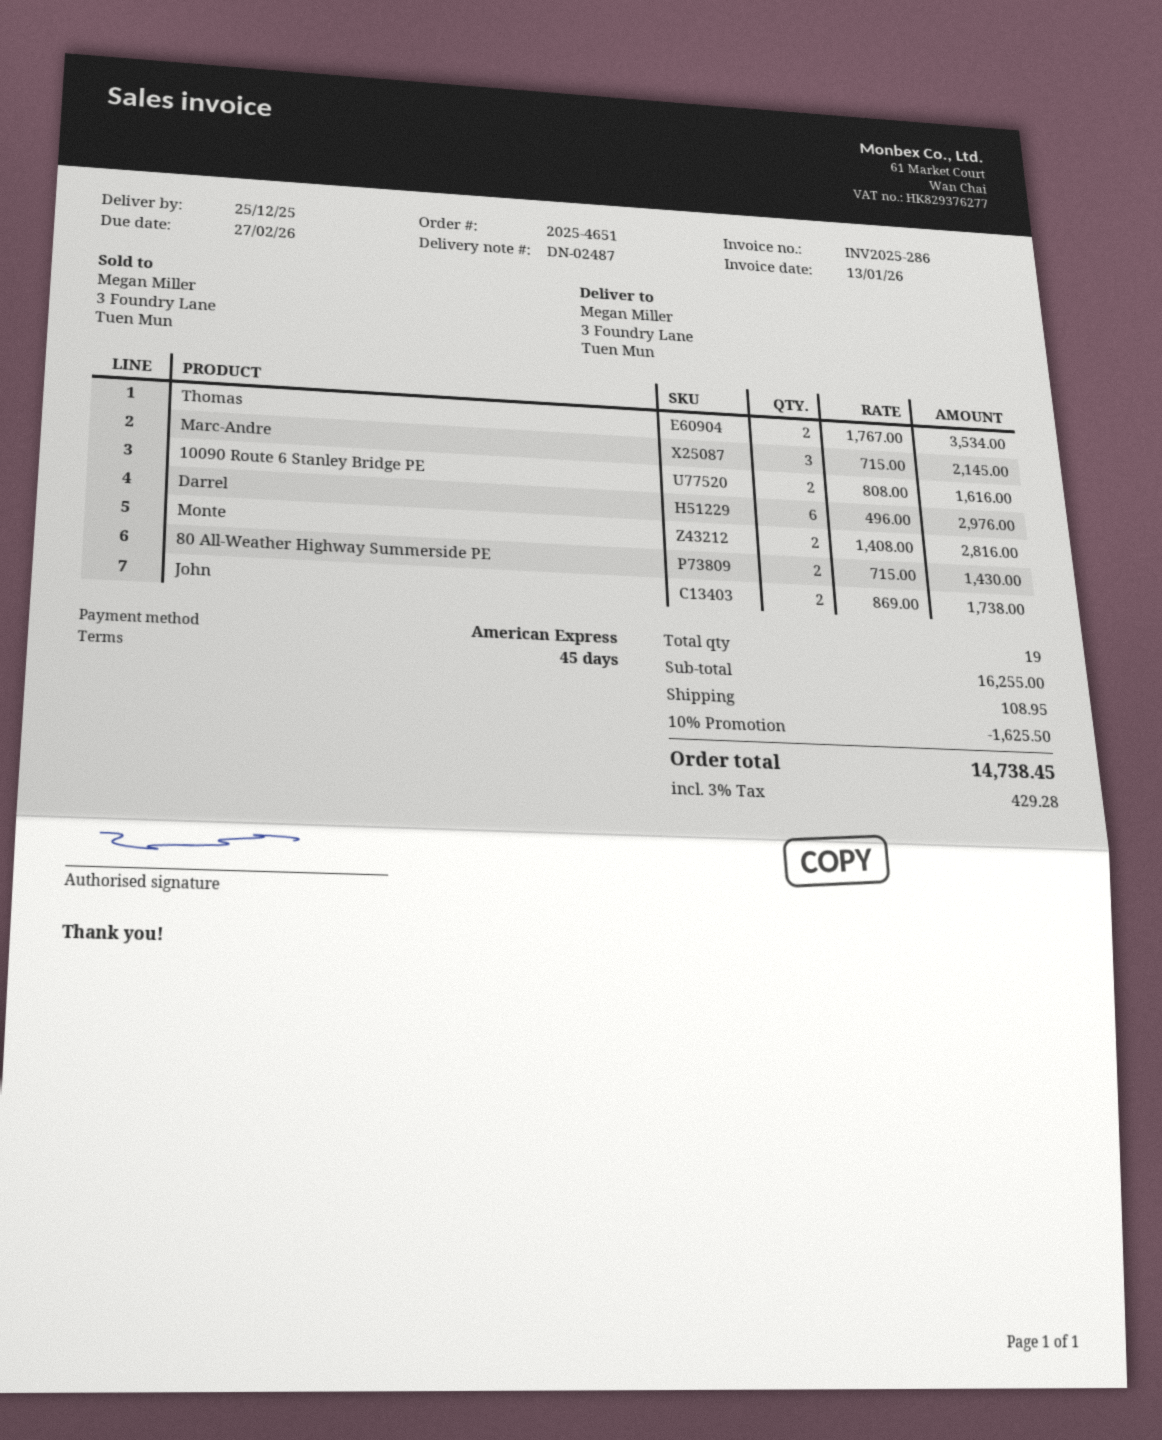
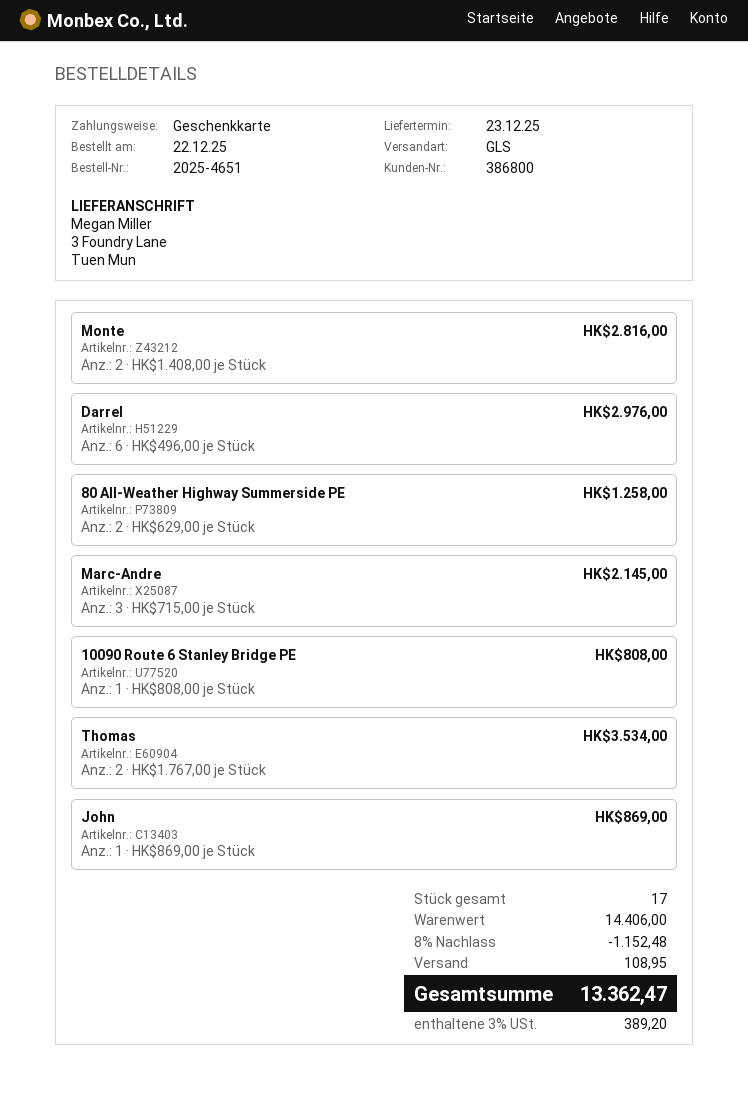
delivery date: 2025-12-25 -> 2025-12-23
payment method: American Express -> gift card
10090 Route 6 Stanley Bridge PE: 2 x 808.00 = 1616.00 -> 1 x 808.00 = 808.00
80 All-Weather Highway Summerside PE: 2 x 715.00 = 1430.00 -> 2 x 629.00 = 1258.00
John: 2 x 869.00 = 1738.00 -> 1 x 869.00 = 869.00
total quantity: 19 -> 17
subtotal: 16255.00 -> 14406.00
discount: 10% = 1625.50 -> 8% = 1152.48
tax: 3% = 429.28 -> 3% = 389.20
total: 14738.45 -> 13362.47

